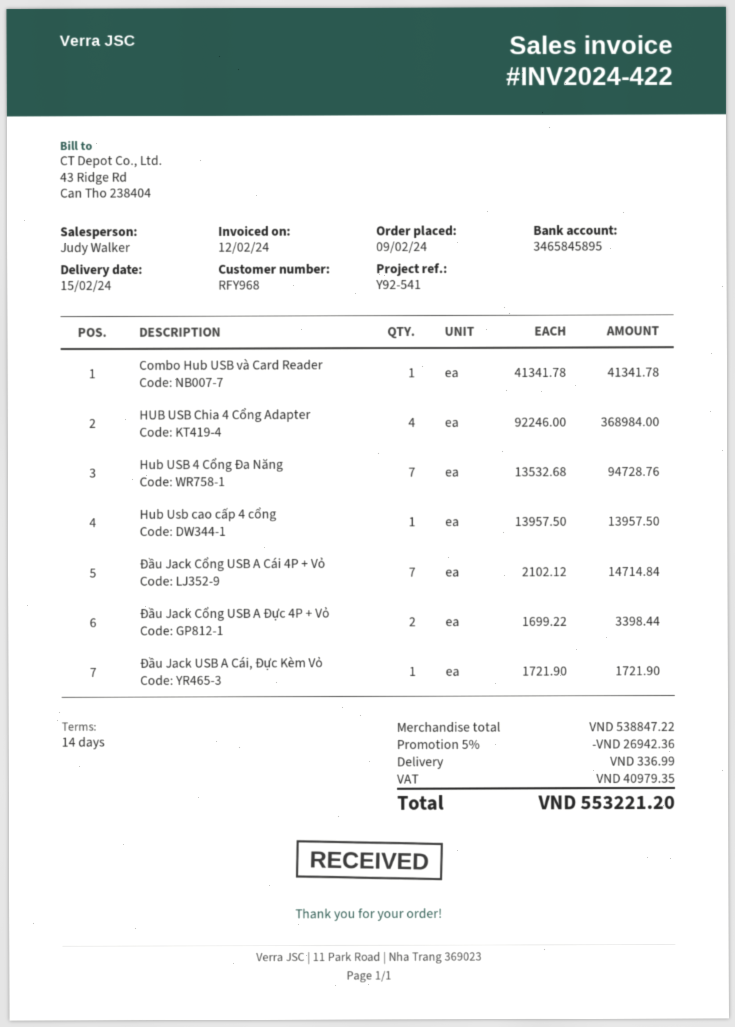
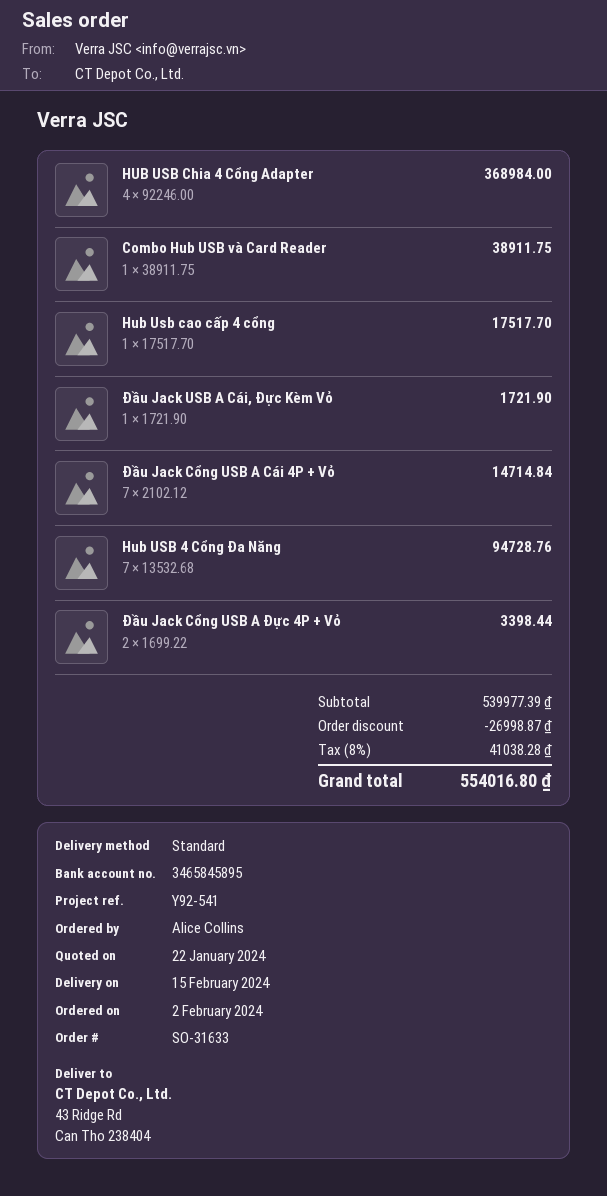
order date: 2024-02-09 -> 2024-02-02
Combo Hub USB và Card Reader: 1 x 41341.78 = 41341.78 -> 1 x 38911.75 = 38911.75
Hub Usb cao cấp 4 cổng: 1 x 13957.50 = 13957.50 -> 1 x 17517.70 = 17517.70
subtotal: 538847.22 -> 539977.39
discount: 26942.36 -> 26998.87
shipping: 336.99 -> none
tax: 40979.35 -> 41038.28
total: 553221.20 -> 554016.80

